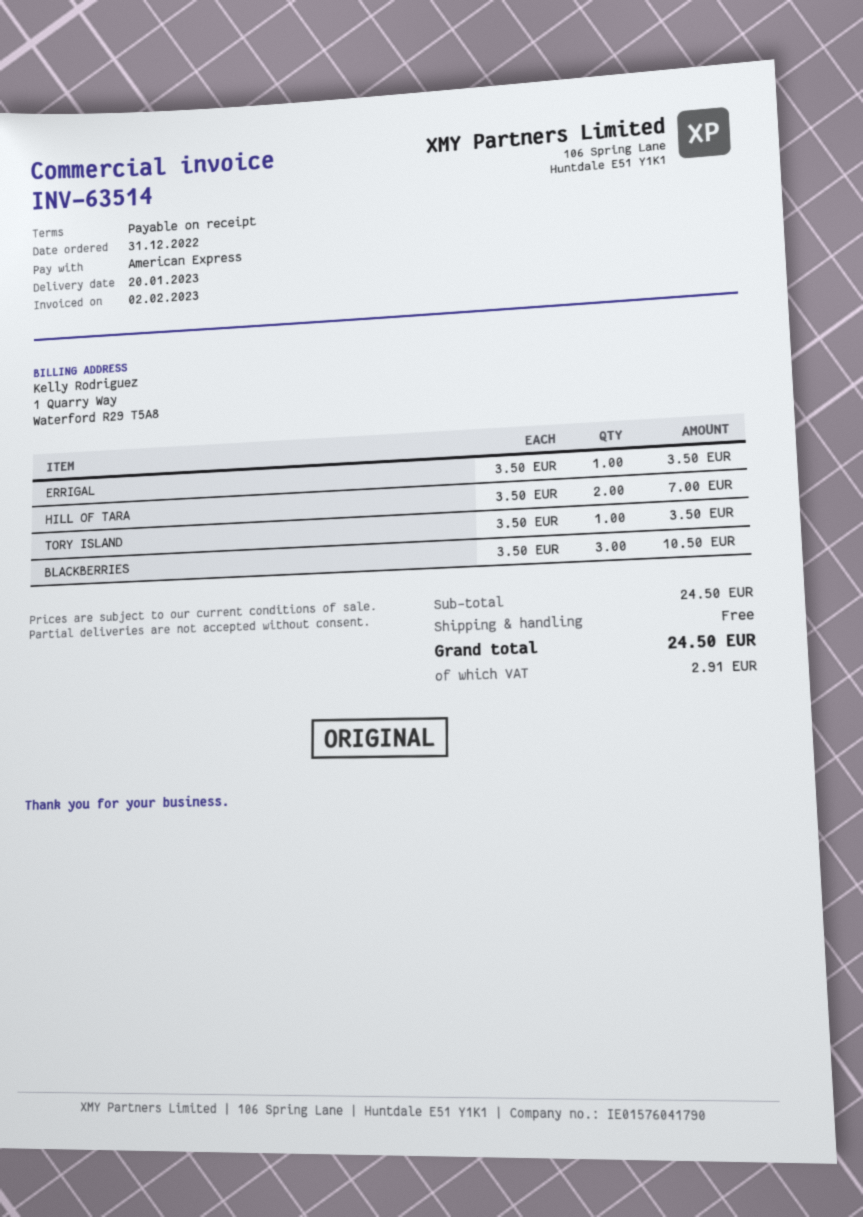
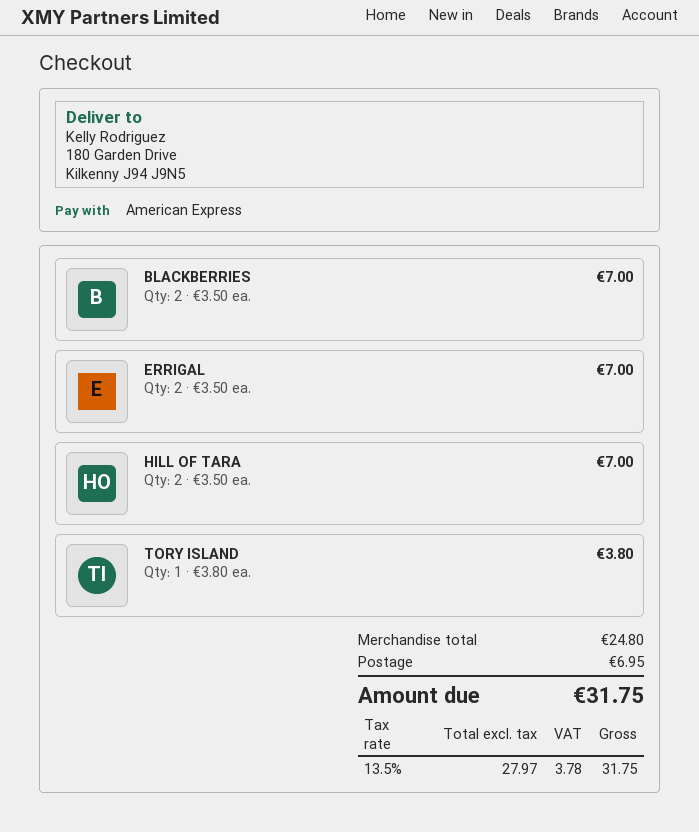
ERRIGAL: 1 x 3.50 = 3.50 -> 2 x 3.50 = 7.00
TORY ISLAND: 1 x 3.50 = 3.50 -> 1 x 3.80 = 3.80
BLACKBERRIES: 3 x 3.50 = 10.50 -> 2 x 3.50 = 7.00
subtotal: 24.50 -> 24.80
shipping: 0.00 -> 6.95
tax: 2.91 -> 3.78
total: 24.50 -> 31.75

